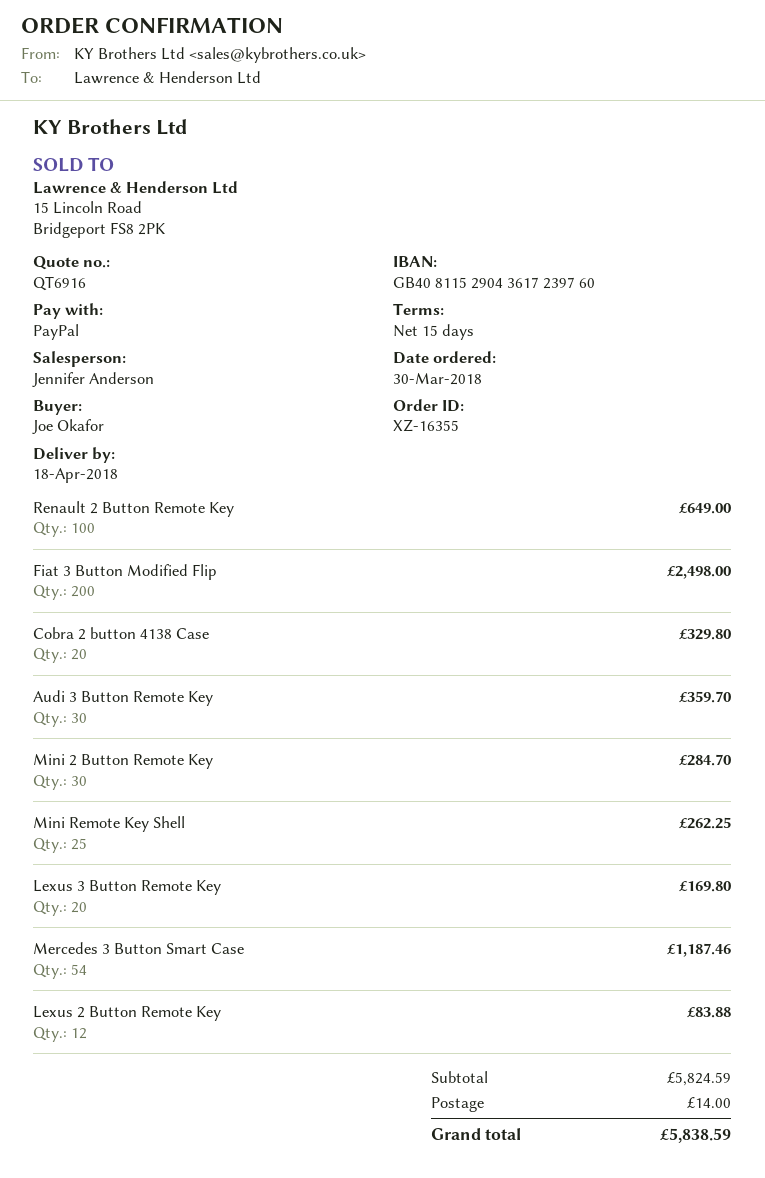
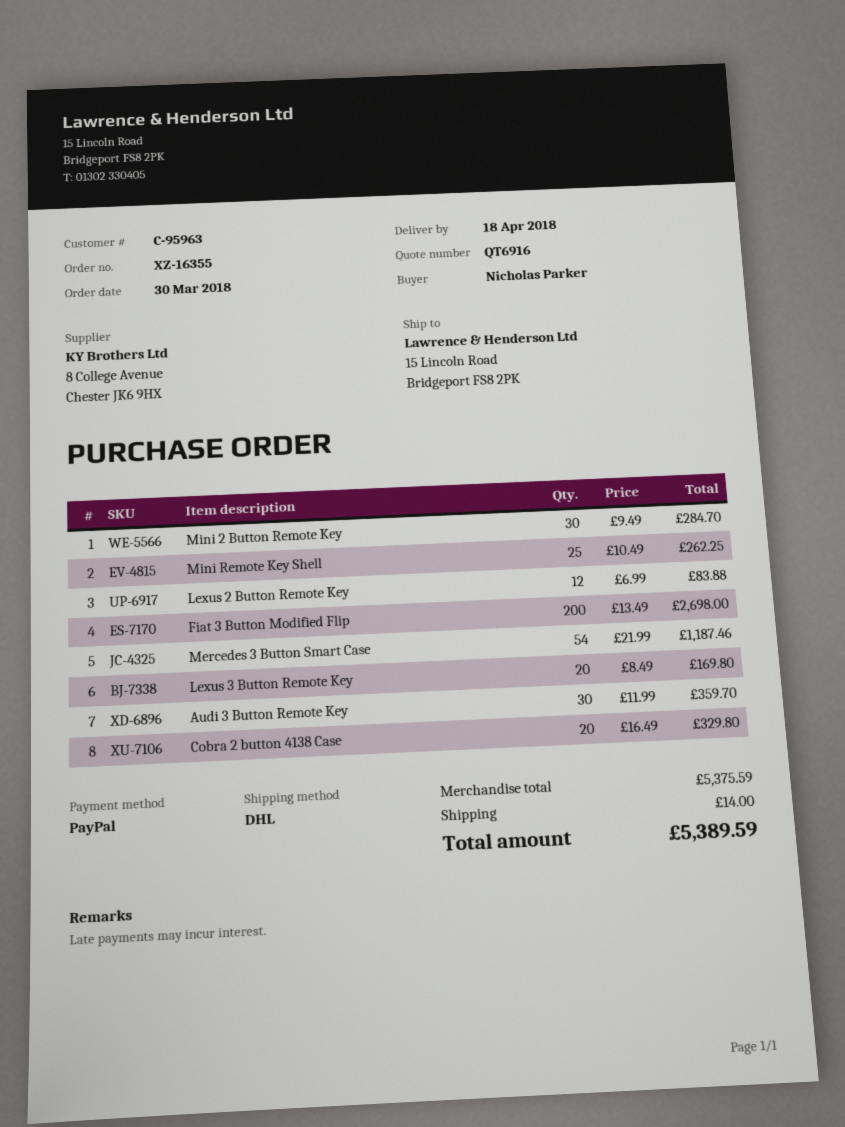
ordered by: Joe Okafor -> Nicholas Parker
Renault 2 Button Remote Key: 100 for 649.00 -> none
Fiat 3 Button Modified Flip: 200 for 2498.00 -> 200 for 2698.00
subtotal: 5824.59 -> 5375.59
total: 5838.59 -> 5389.59

